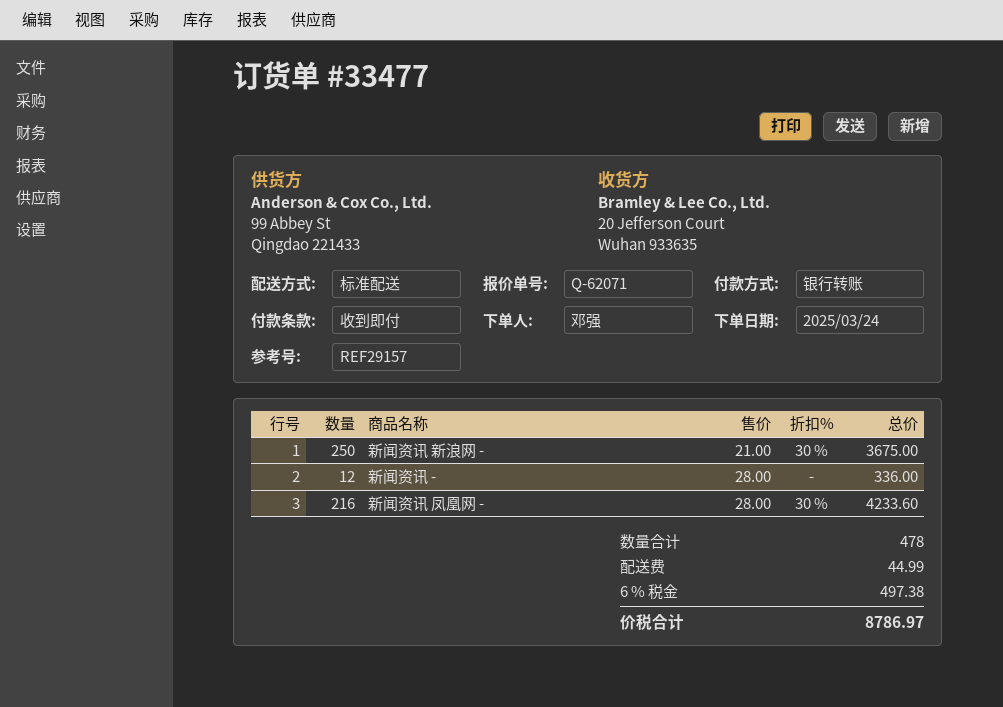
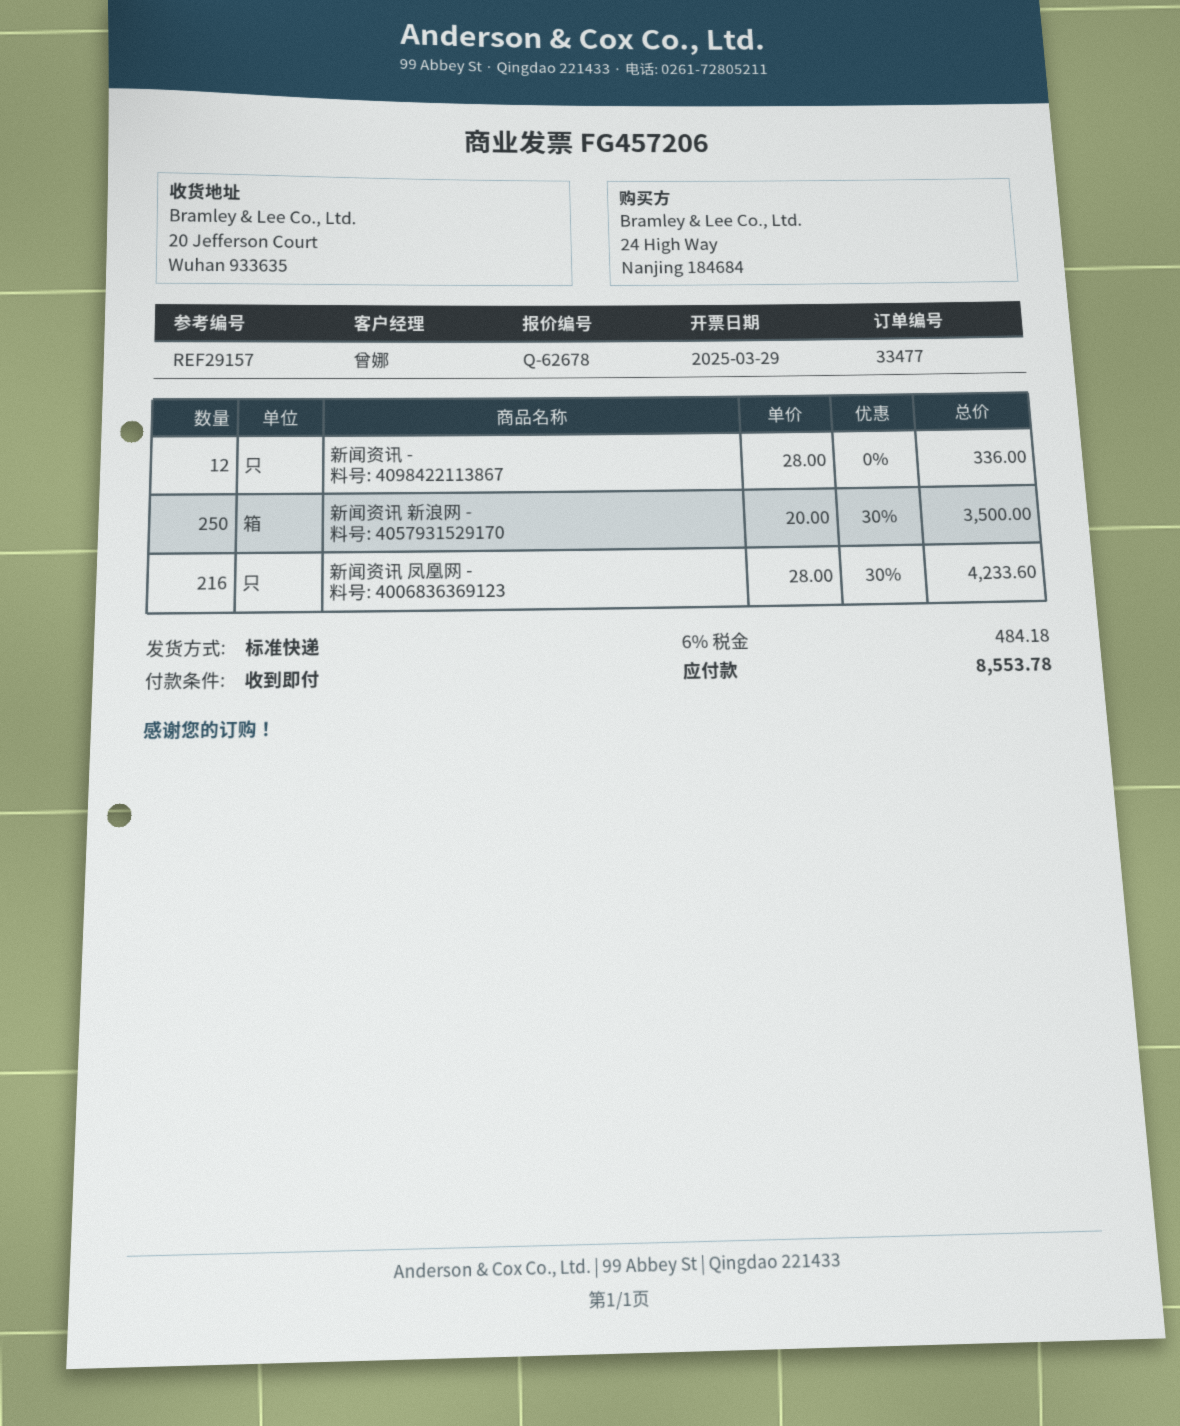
quote number: Q-62071 -> Q-62678
新闻资讯 新浪网 -: 250 x 21.00 - 30% = 3675.00 -> 250 x 20.00 - 30% = 3500.00
shipping: 44.99 -> none
tax: 6% = 497.38 -> 6% = 484.18
total: 8786.97 -> 8553.78

